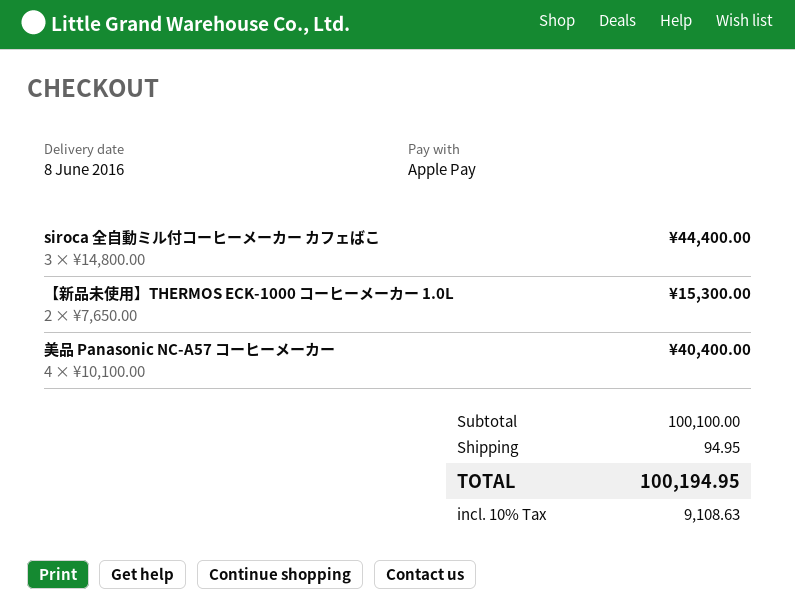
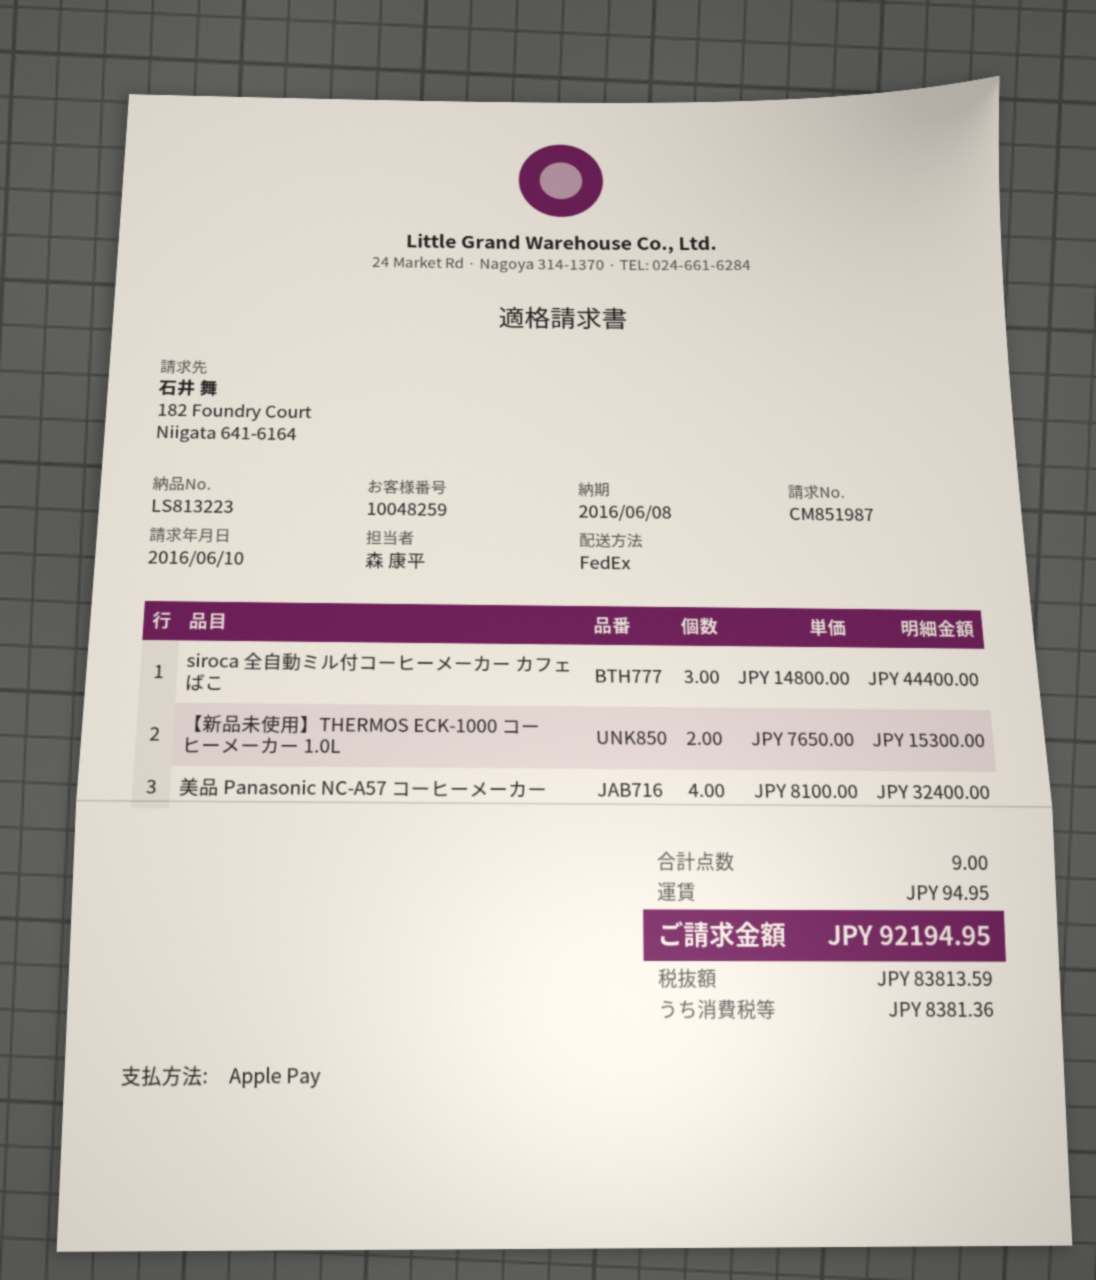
美品 Panasonic NC-A57 コーヒーメーカー: 4 x 10100.00 = 40400.00 -> 4 x 8100.00 = 32400.00
tax: 9108.63 -> 8381.36
total: 100194.95 -> 92194.95

